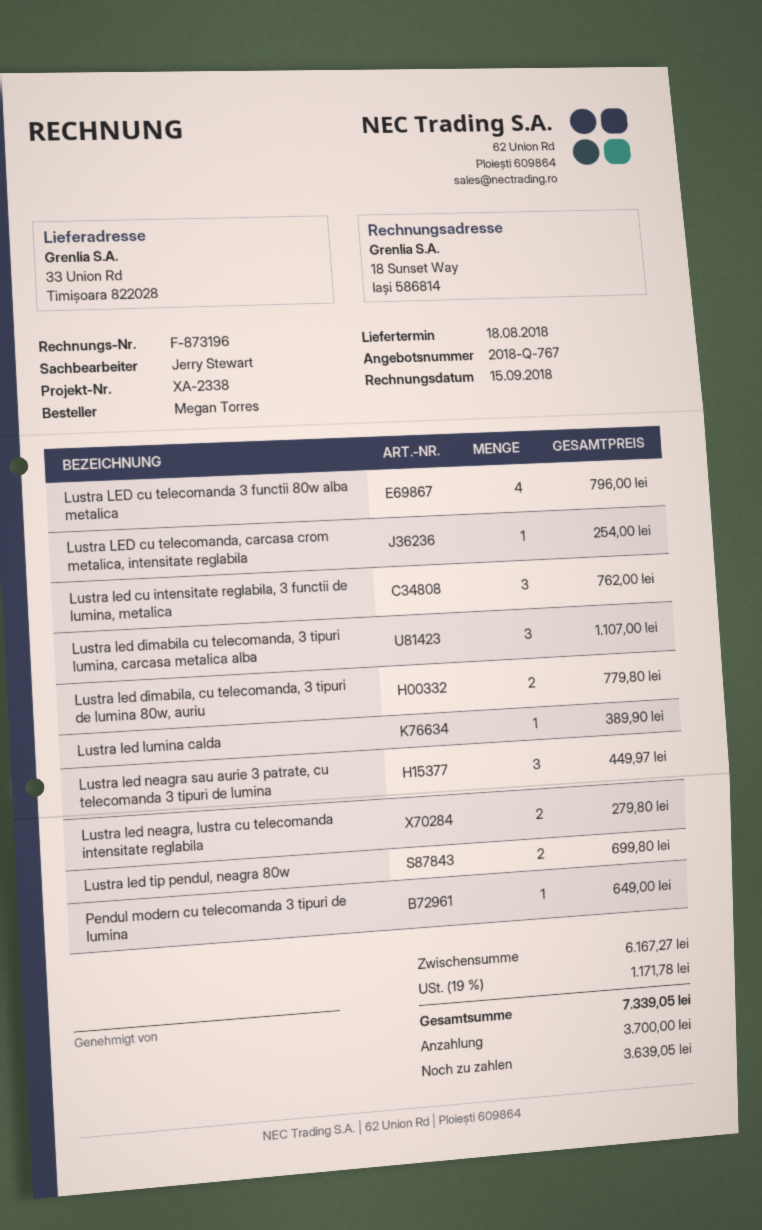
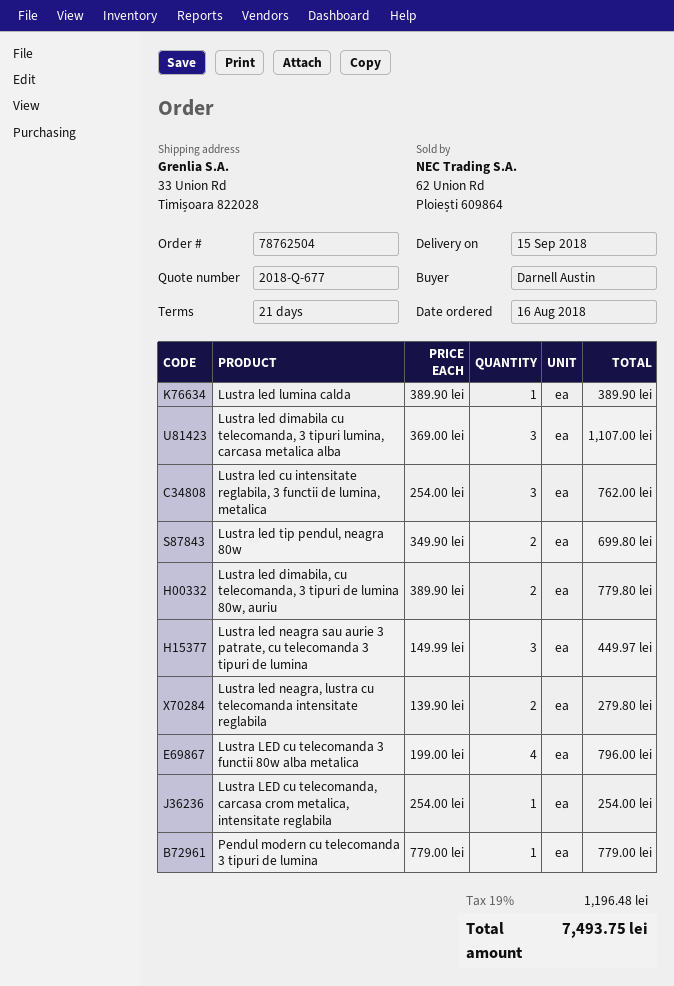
quote number: 2018-Q-767 -> 2018-Q-677
delivery date: 2018-08-18 -> 2018-09-15
ordered by: Megan Torres -> Darnell Austin
Pendul modern cu telecomanda 3 tipuri de lumina: 1 for 649.00 -> 1 for 779.00
tax: 19% = 1171.78 -> 19% = 1196.48
total: 7339.05 -> 7493.75

